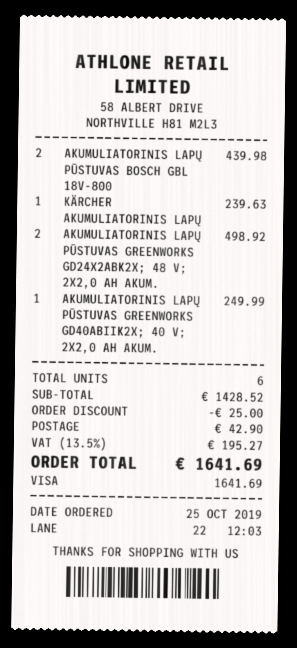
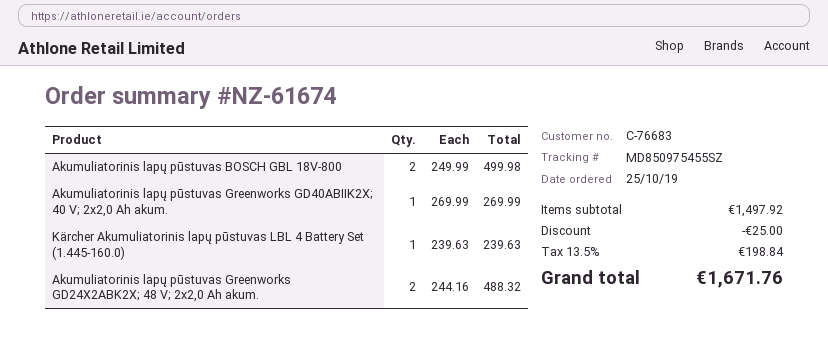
AKUMULIATORINIS LAPŲ PŪSTUVAS BOSCH GBL 18V-800: 2 for 439.98 -> 2 for 499.98
AKUMULIATORINIS LAPŲ PŪSTUVAS GREENWORKS GD24X2ABK2X; 48 V; 2X2,0 AH AKUM.: 2 for 498.92 -> 2 for 488.32
AKUMULIATORINIS LAPŲ PŪSTUVAS GREENWORKS GD40ABIIK2X; 40 V; 2X2,0 AH AKUM.: 1 for 249.99 -> 1 for 269.99
subtotal: 1428.52 -> 1497.92
shipping: 42.90 -> none
tax: 13.5% = 195.27 -> 13.5% = 198.84
total: 1641.69 -> 1671.76

